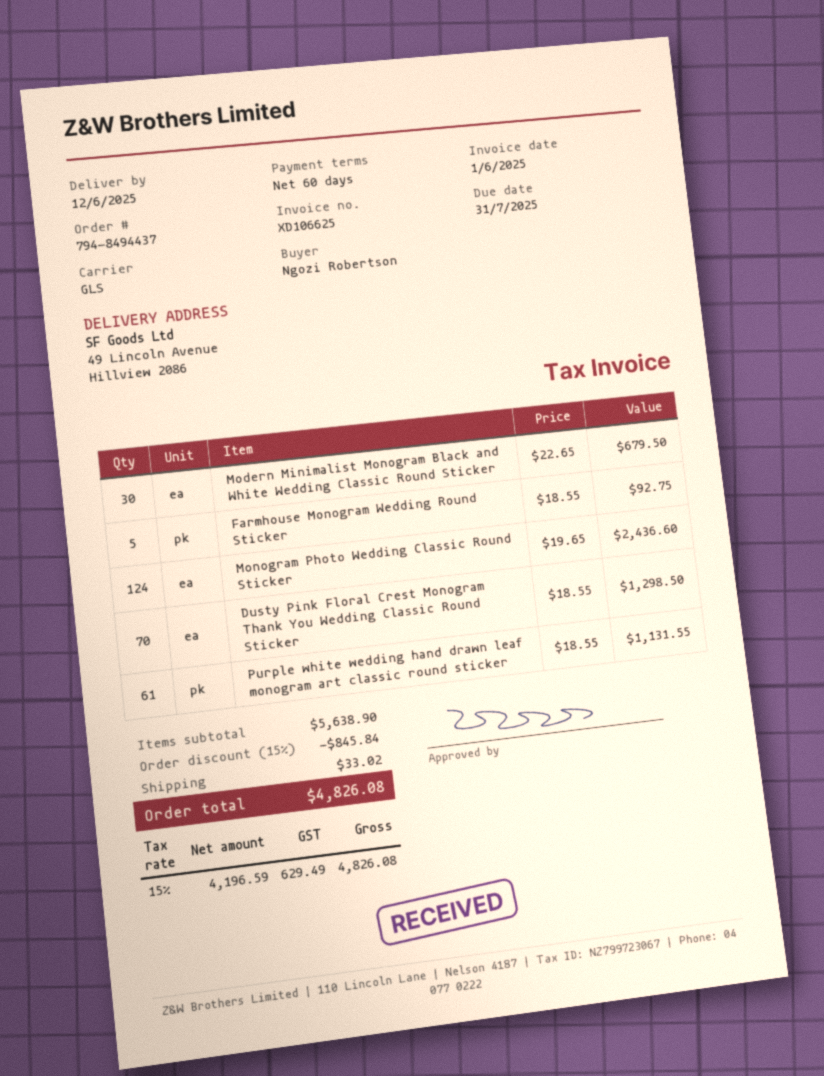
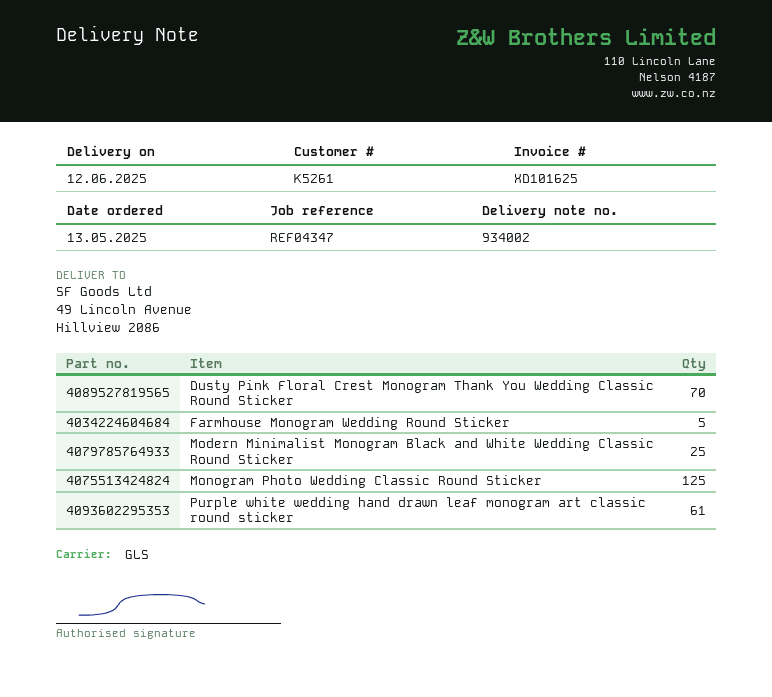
invoice number: XD106625 -> XD101625
Modern Minimalist Monogram Black and White Wedding Classic Round Sticker: 30 -> 25
Monogram Photo Wedding Classic Round Sticker: 124 -> 125

